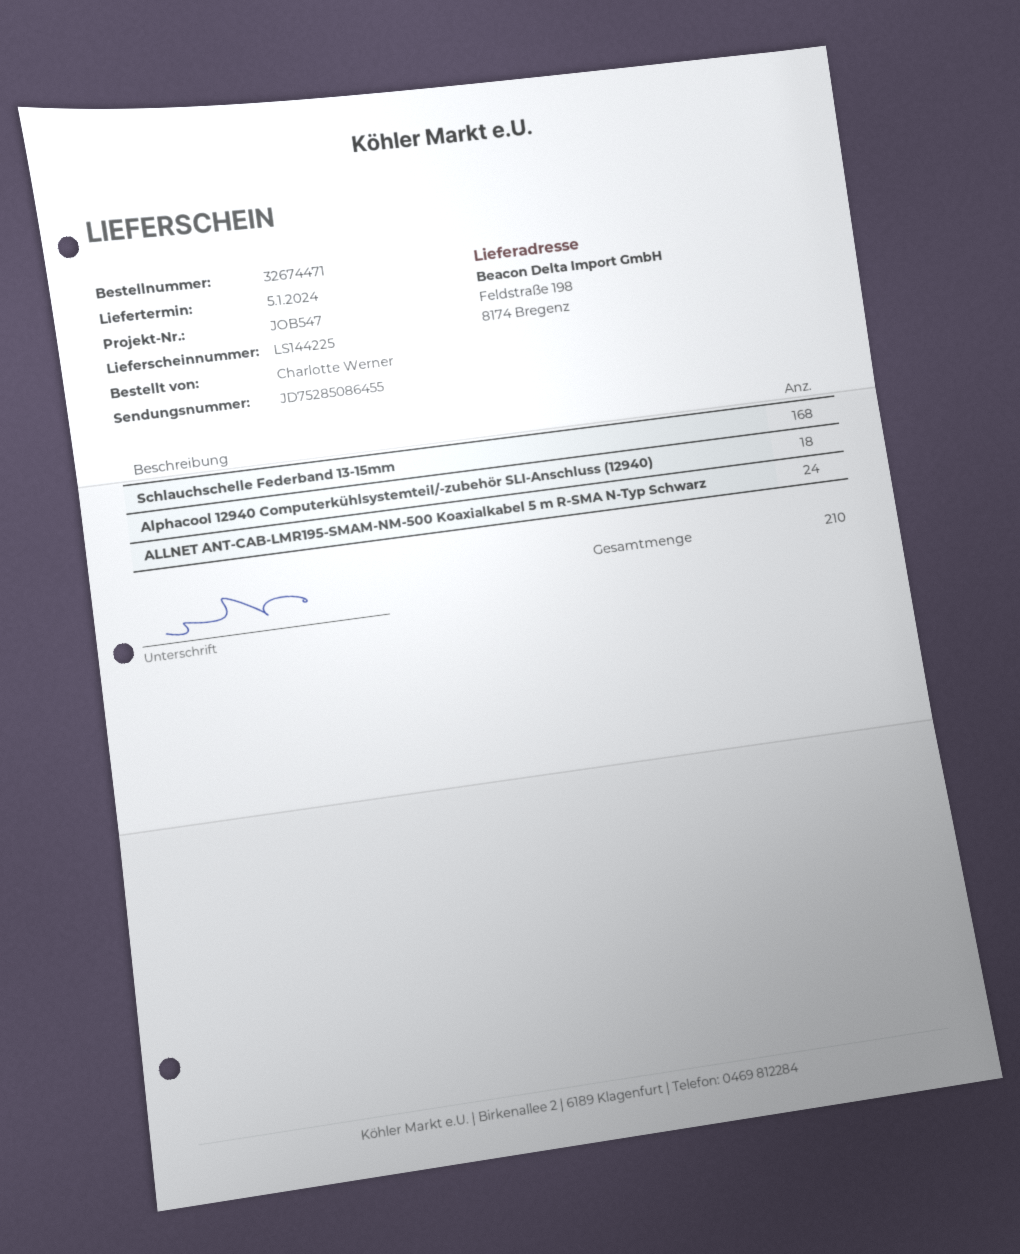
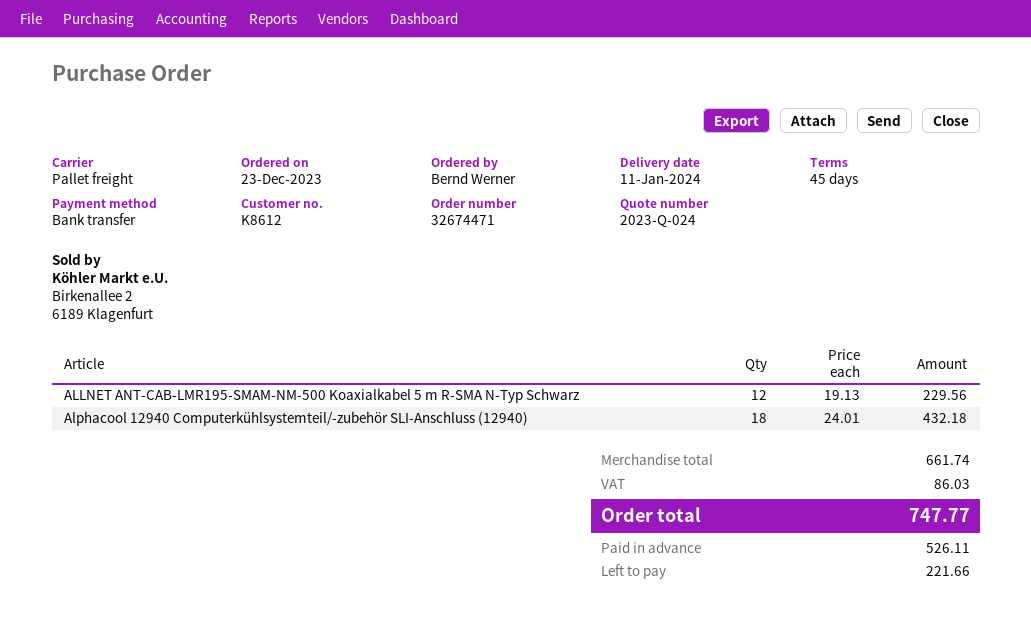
delivery date: 2024-01-05 -> 2024-01-11
ordered by: Charlotte Werner -> Bernd Werner
Schlauchschelle Federband 13-15mm: 168 -> none
ALLNET ANT-CAB-LMR195-SMAM-NM-500 Koaxialkabel 5 m R-SMA N-Typ Schwarz: 24 -> 12

